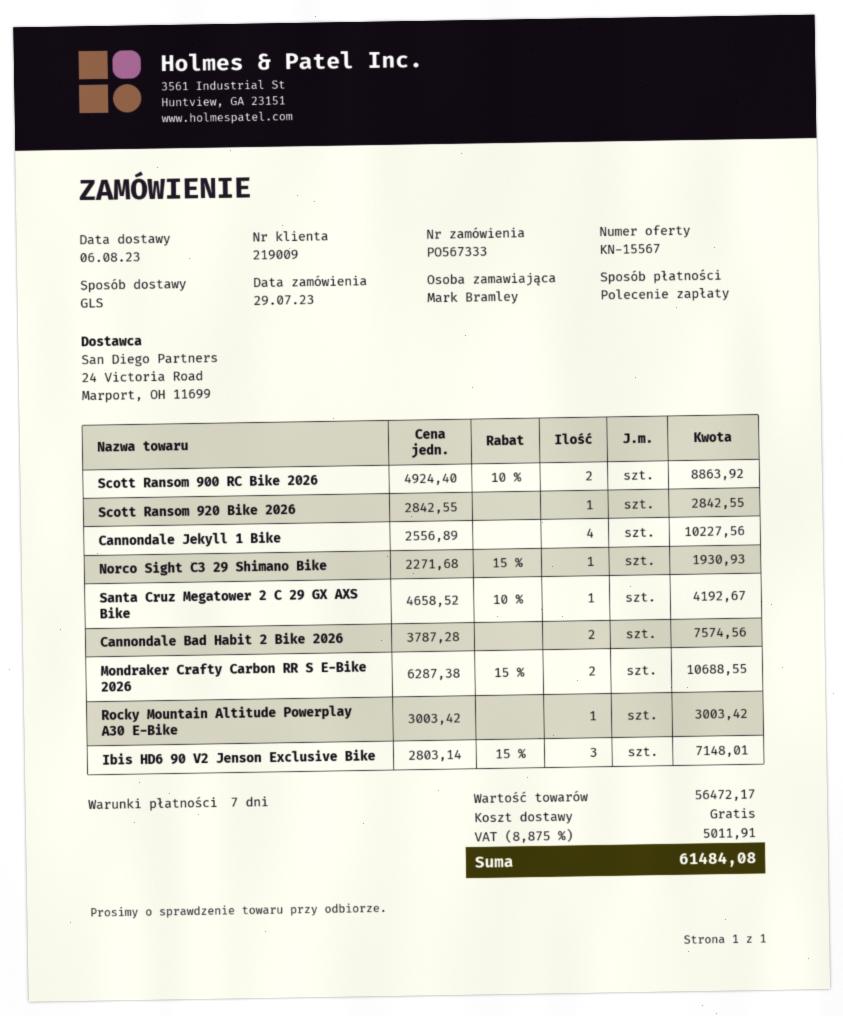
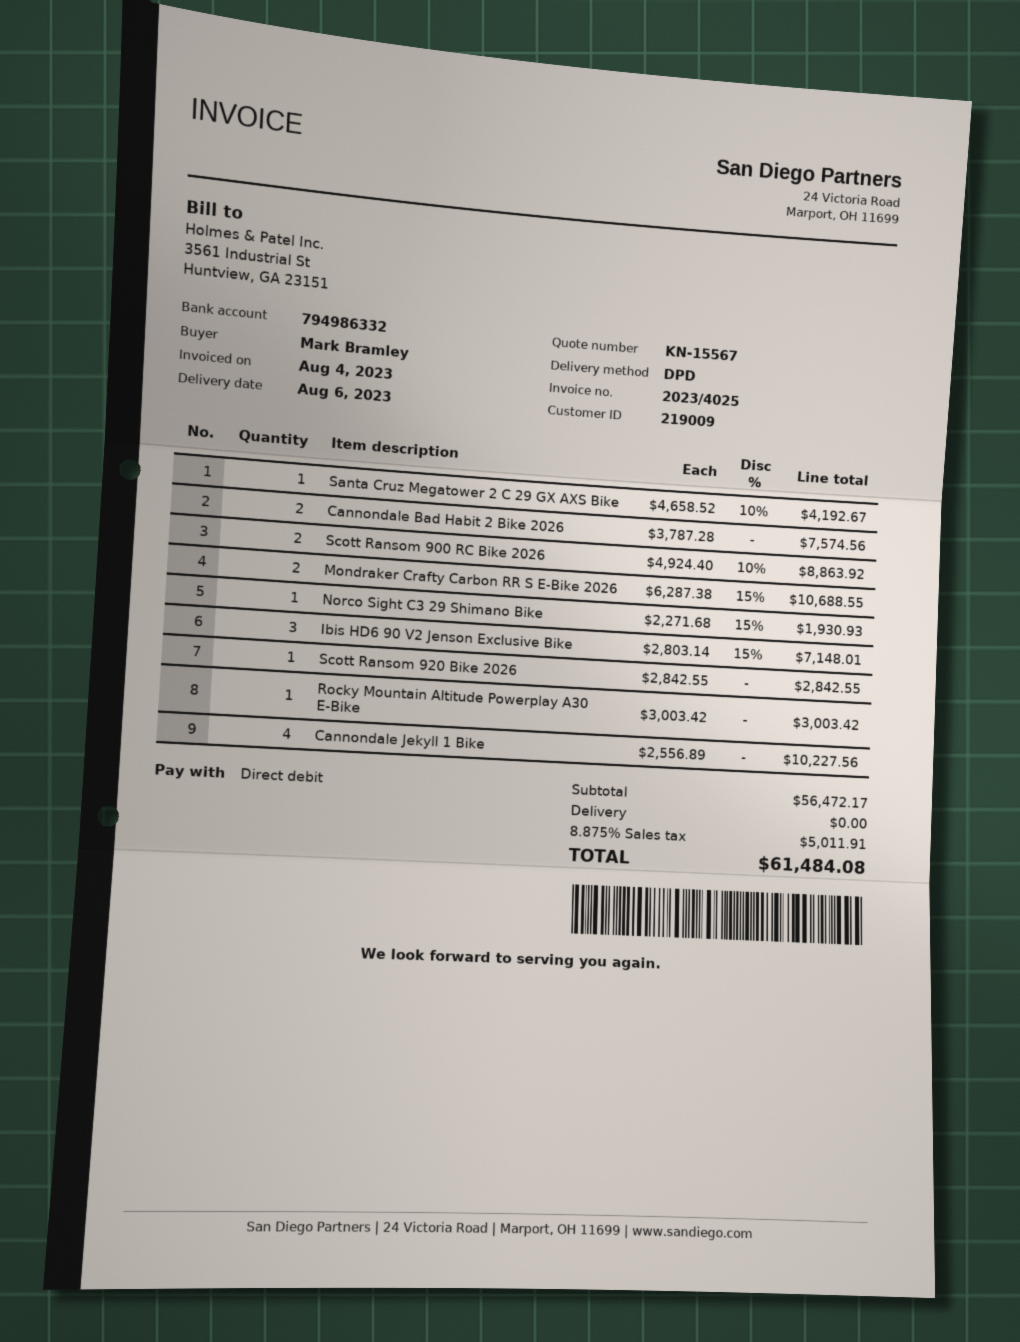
shipping method: GLS -> DPD

